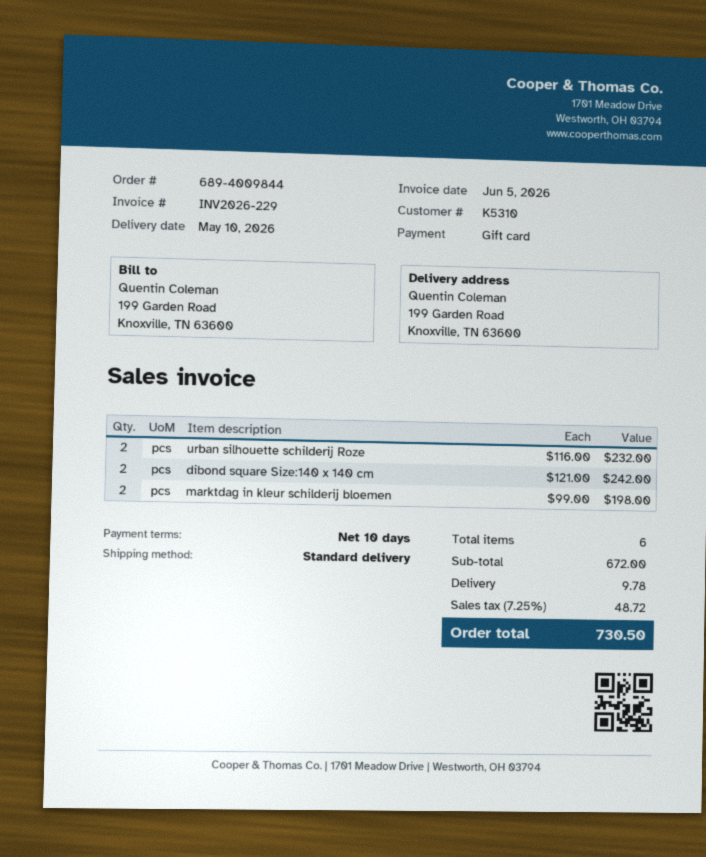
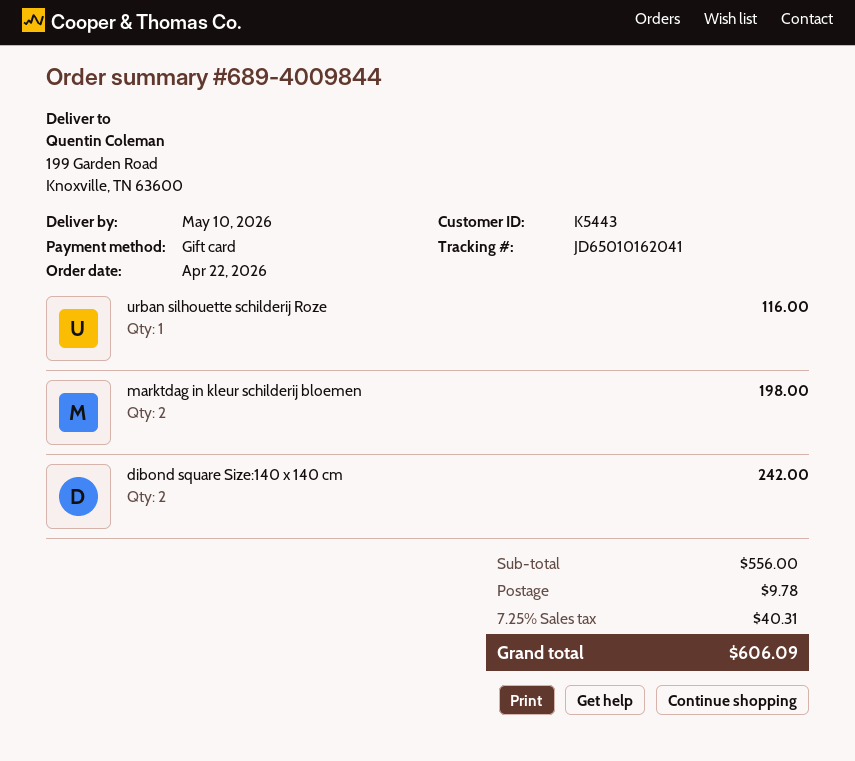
customer number: K5310 -> K5443
urban silhouette schilderij Roze: 2 for 232.00 -> 1 for 116.00
subtotal: 672.00 -> 556.00
tax: 7.25% = 48.72 -> 7.25% = 40.31
total: 730.50 -> 606.09

